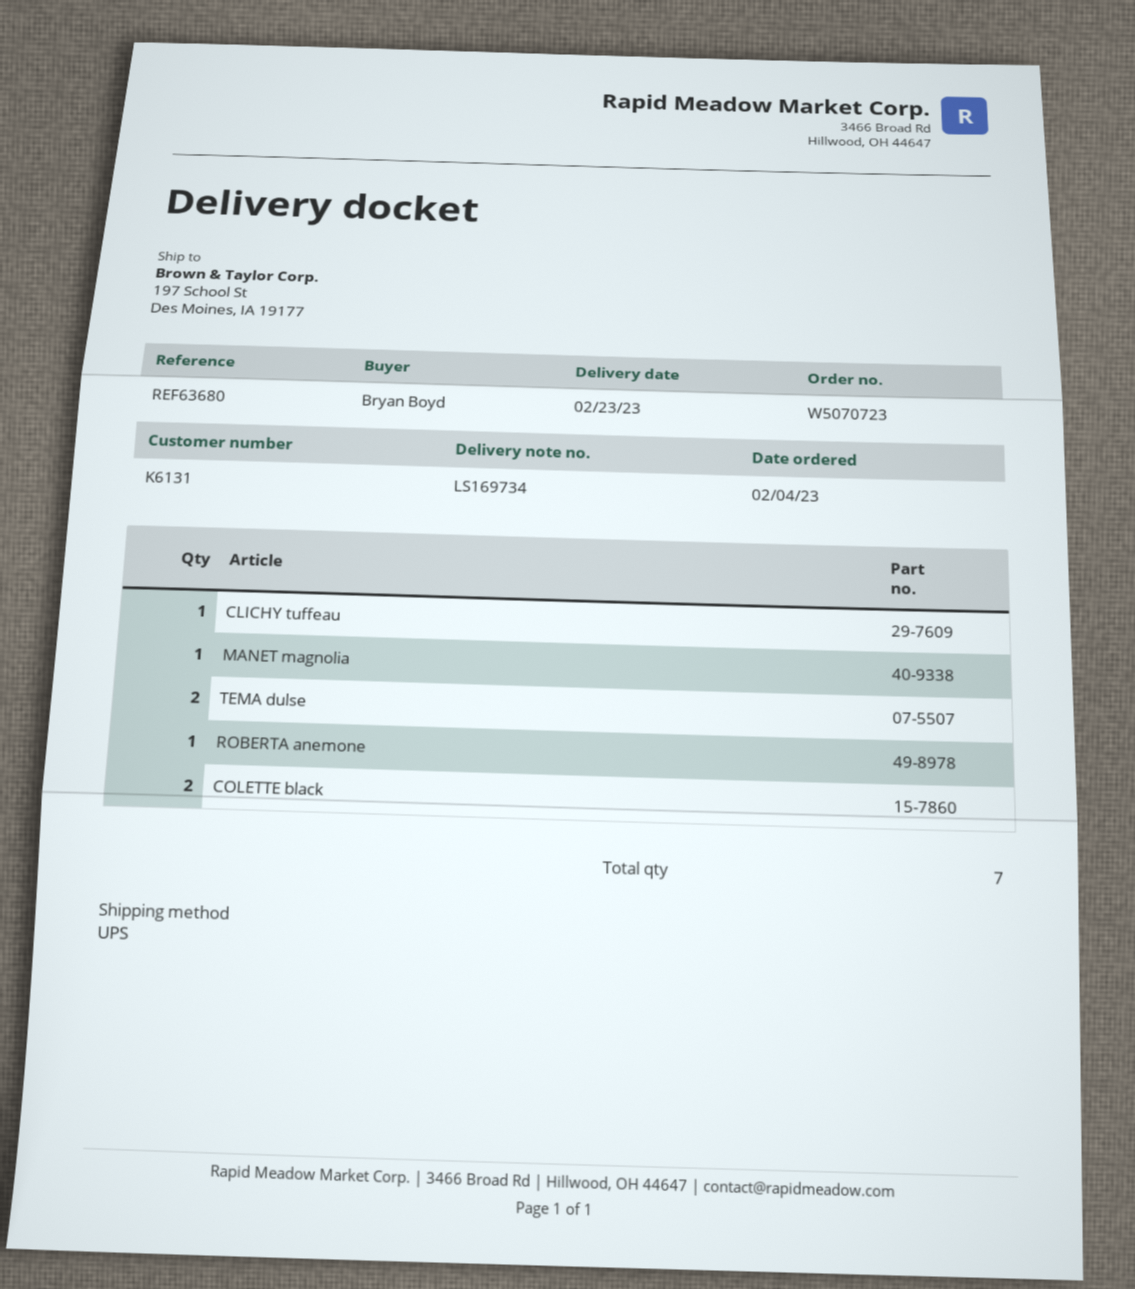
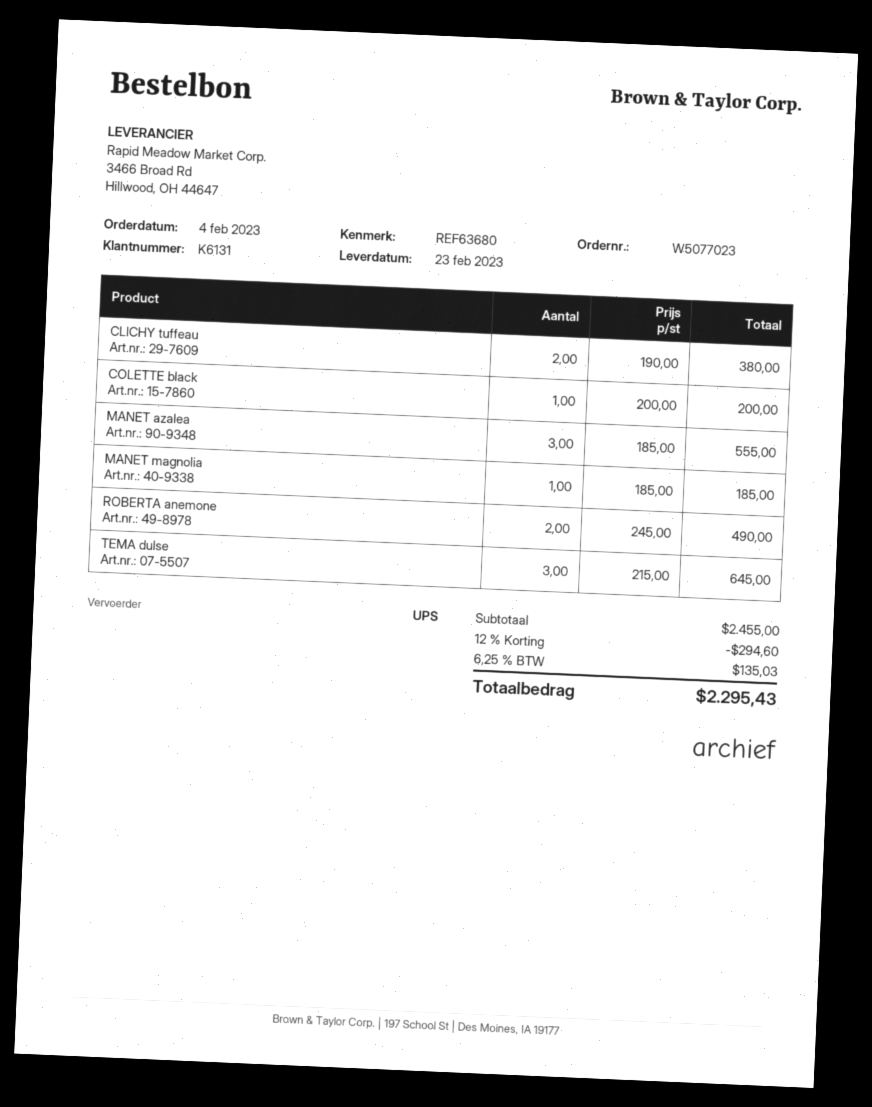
order number: W5070723 -> W5077023
CLICHY tuffeau: 1 -> 2
TEMA dulse: 2 -> 3
ROBERTA anemone: 1 -> 2
COLETTE black: 2 -> 1
MANET azalea: none -> 3

